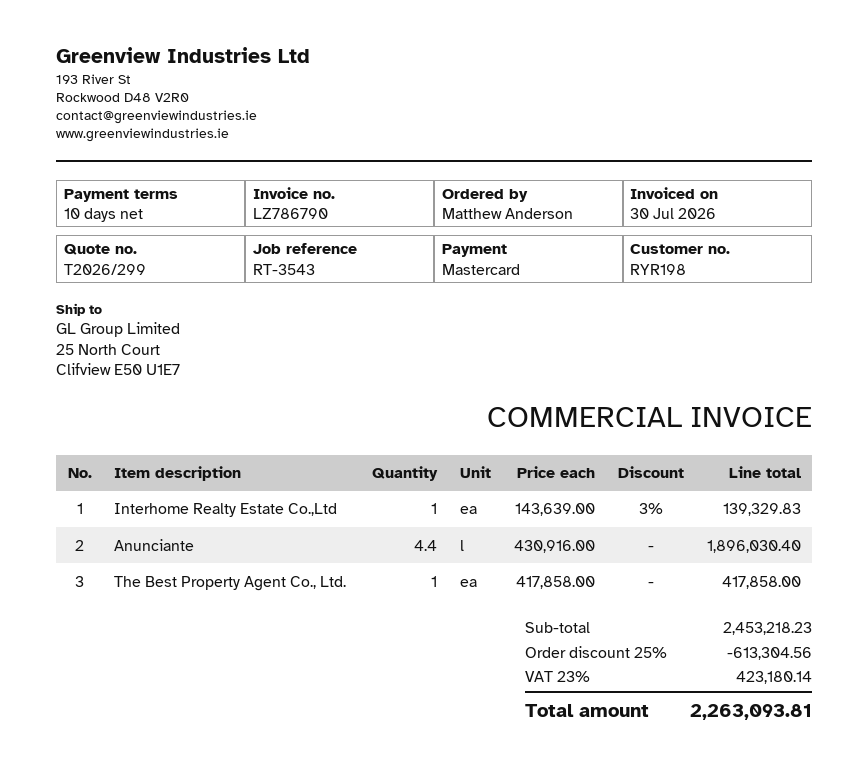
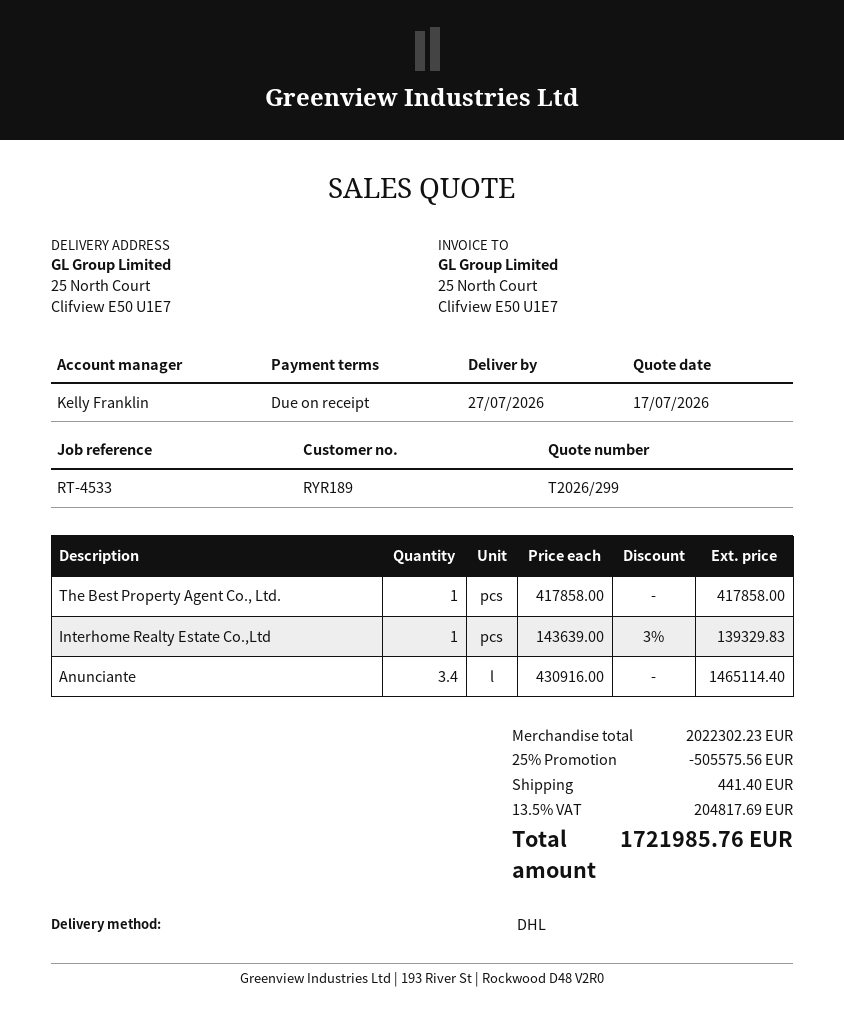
payment terms: 10 days -> on receipt
customer number: RYR198 -> RYR189
reference: RT-3543 -> RT-4533
Anunciante: 4.4 x 430916.00 = 1896030.40 -> 3.4 x 430916.00 = 1465114.40
subtotal: 2453218.23 -> 2022302.23
discount: 25% = 613304.56 -> 25% = 505575.56
shipping: none -> 441.40
tax: 23% = 423180.14 -> 13.5% = 204817.69
total: 2263093.81 -> 1721985.76

